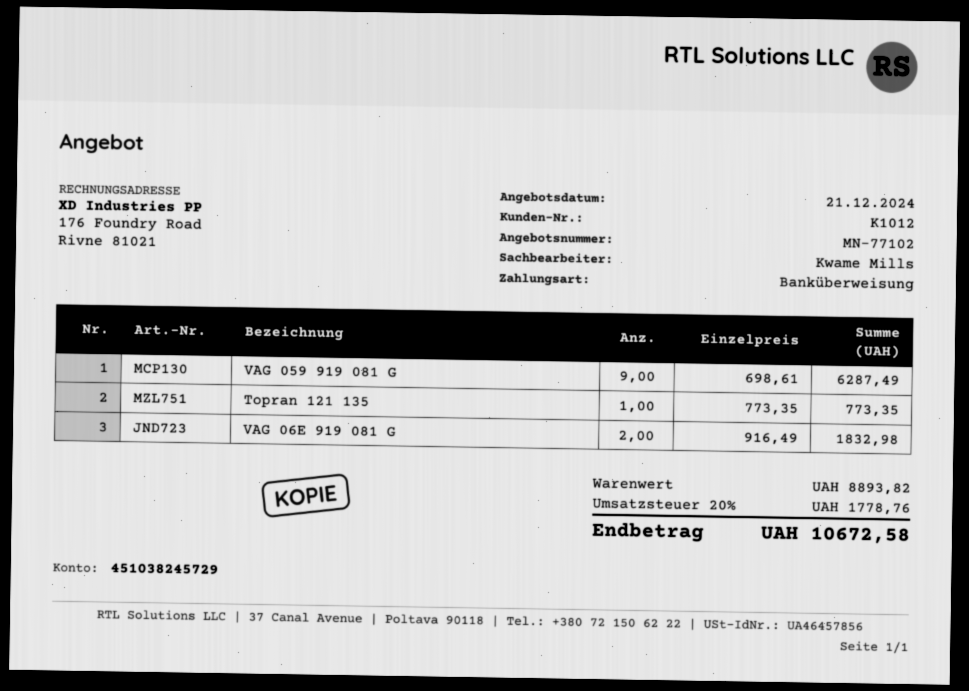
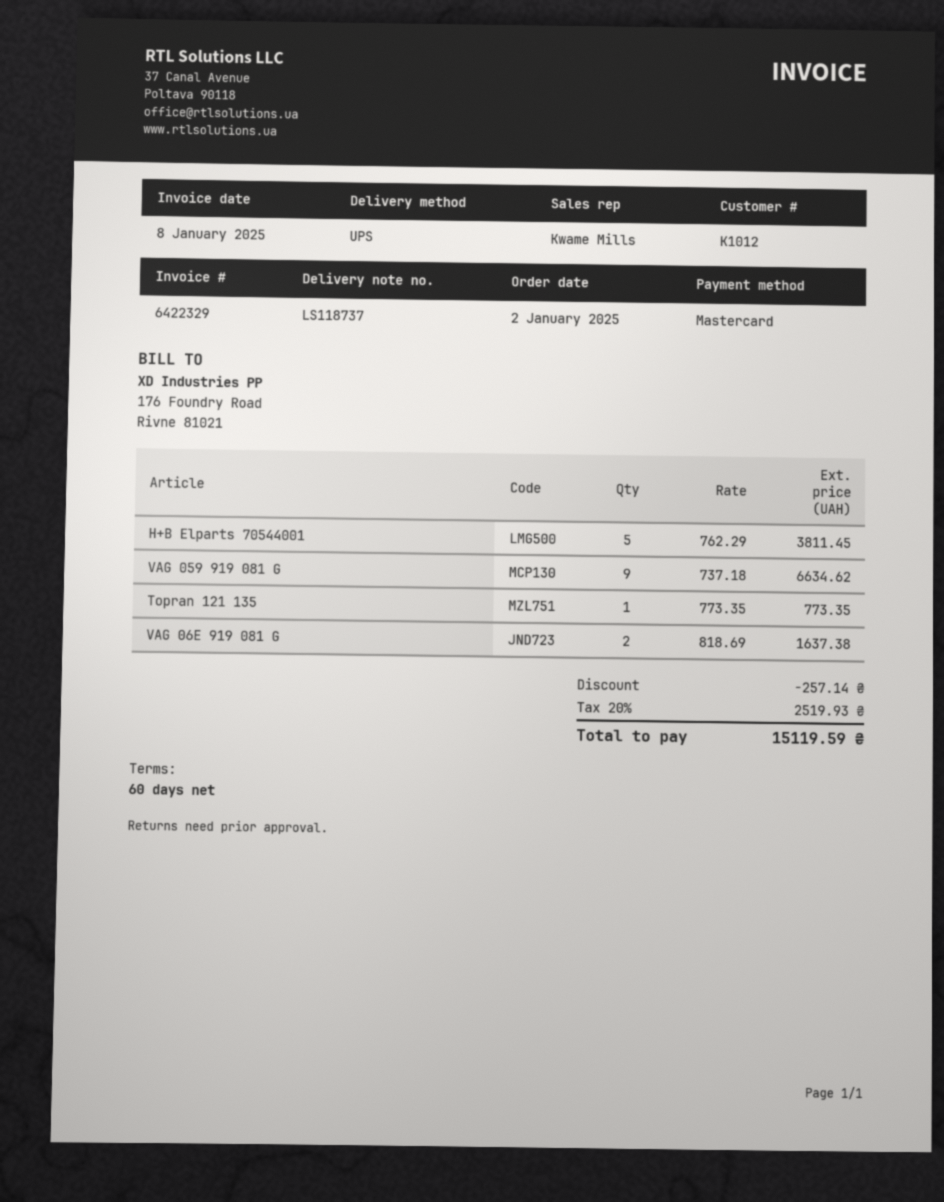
payment method: bank transfer -> Mastercard
VAG 059 919 081 G: 9 x 698.61 = 6287.49 -> 9 x 737.18 = 6634.62
VAG 06E 919 081 G: 2 x 916.49 = 1832.98 -> 2 x 818.69 = 1637.38
H+B Elparts 70544001: none -> 5 x 762.29 = 3811.45
discount: none -> 257.14
tax: 20% = 1778.76 -> 20% = 2519.93
total: 10672.58 -> 15119.59

